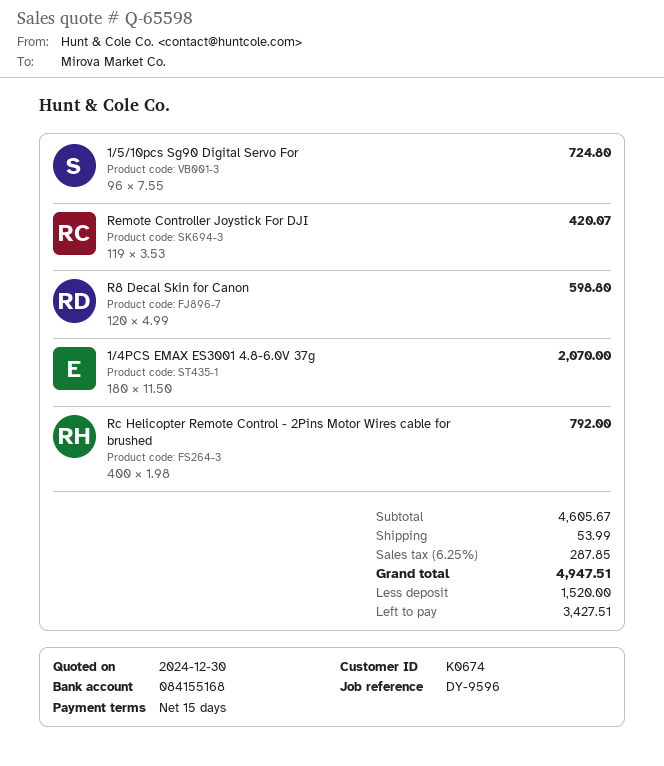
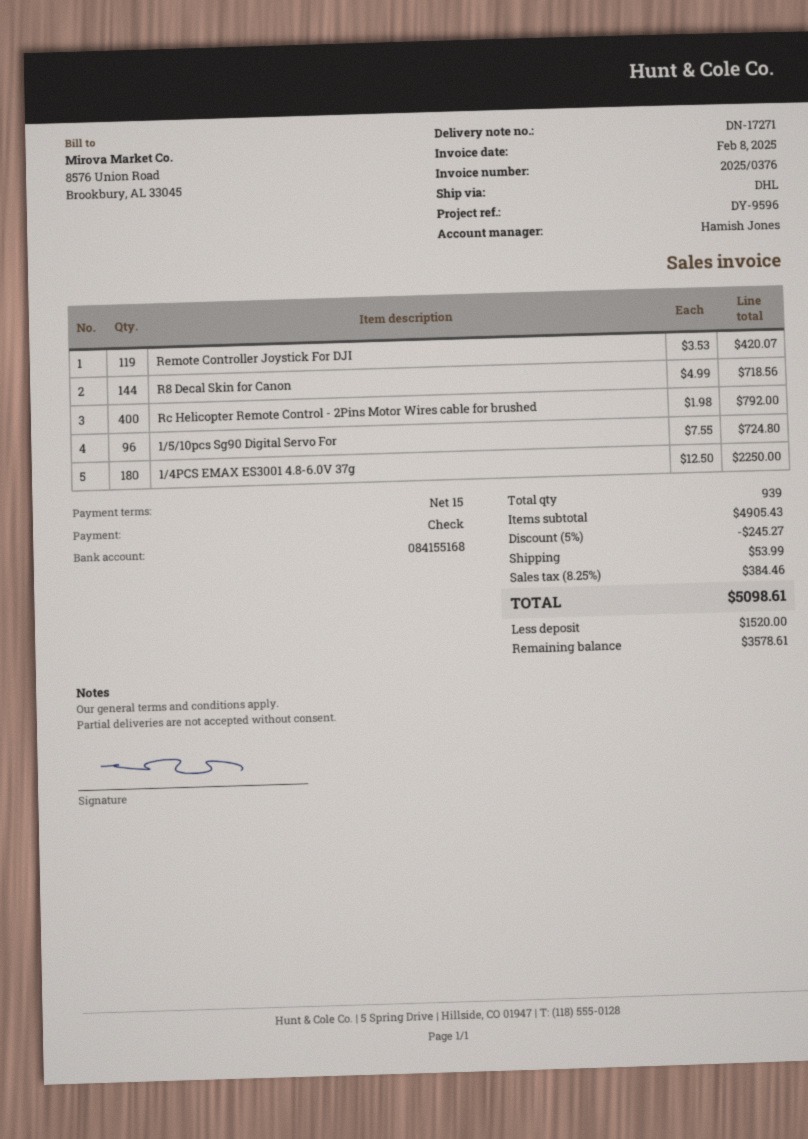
R8 Decal Skin for Canon: 120 x 4.99 = 598.80 -> 144 x 4.99 = 718.56
1/4PCS EMAX ES3001 4.8-6.0V 37g: 180 x 11.50 = 2070.00 -> 180 x 12.50 = 2250.00
subtotal: 4605.67 -> 4905.43
discount: none -> 5% = 245.27
tax: 6.25% = 287.85 -> 8.25% = 384.46
total: 4947.51 -> 5098.61
balance: 3427.51 -> 3578.61

